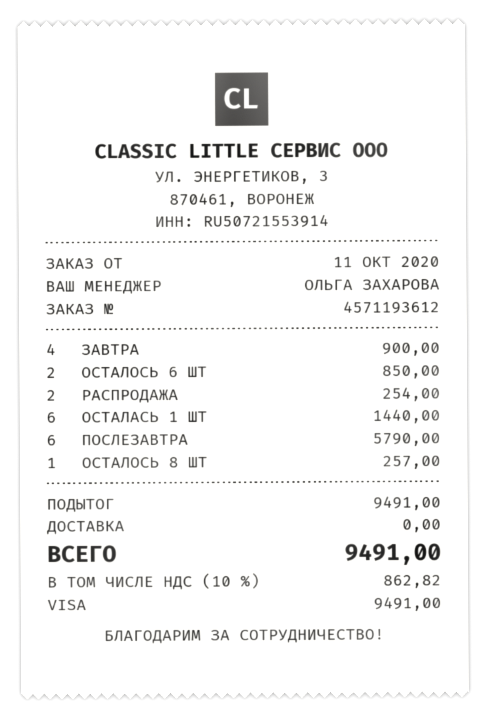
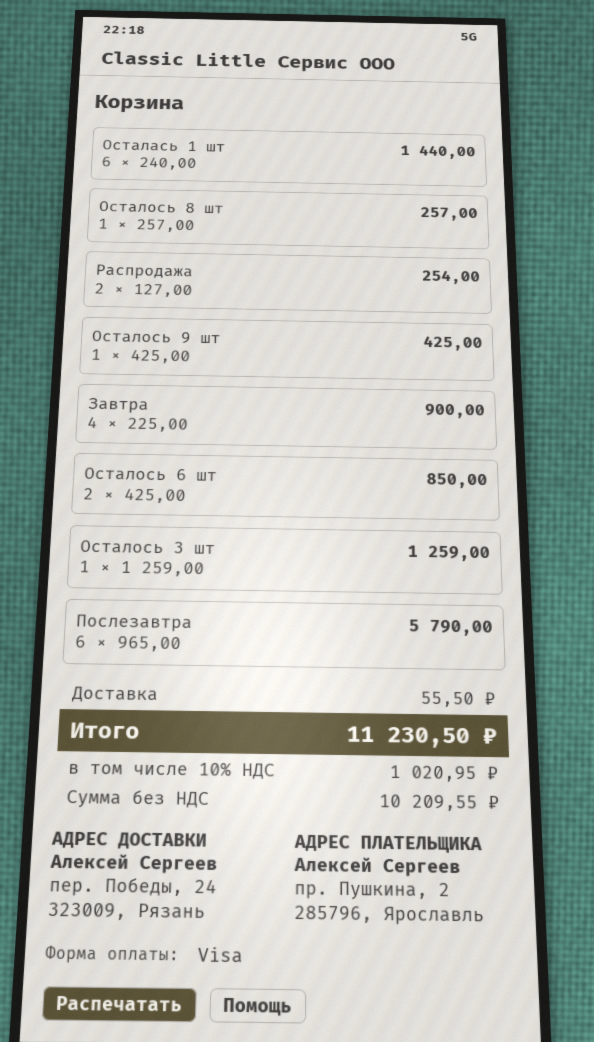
Осталось 9 шт: none -> 1 for 425.00
Осталось 3 шт: none -> 1 for 1259.00
shipping: 0.00 -> 55.50
tax: 10% = 862.82 -> 10% = 1020.95
total: 9491.00 -> 11230.50

